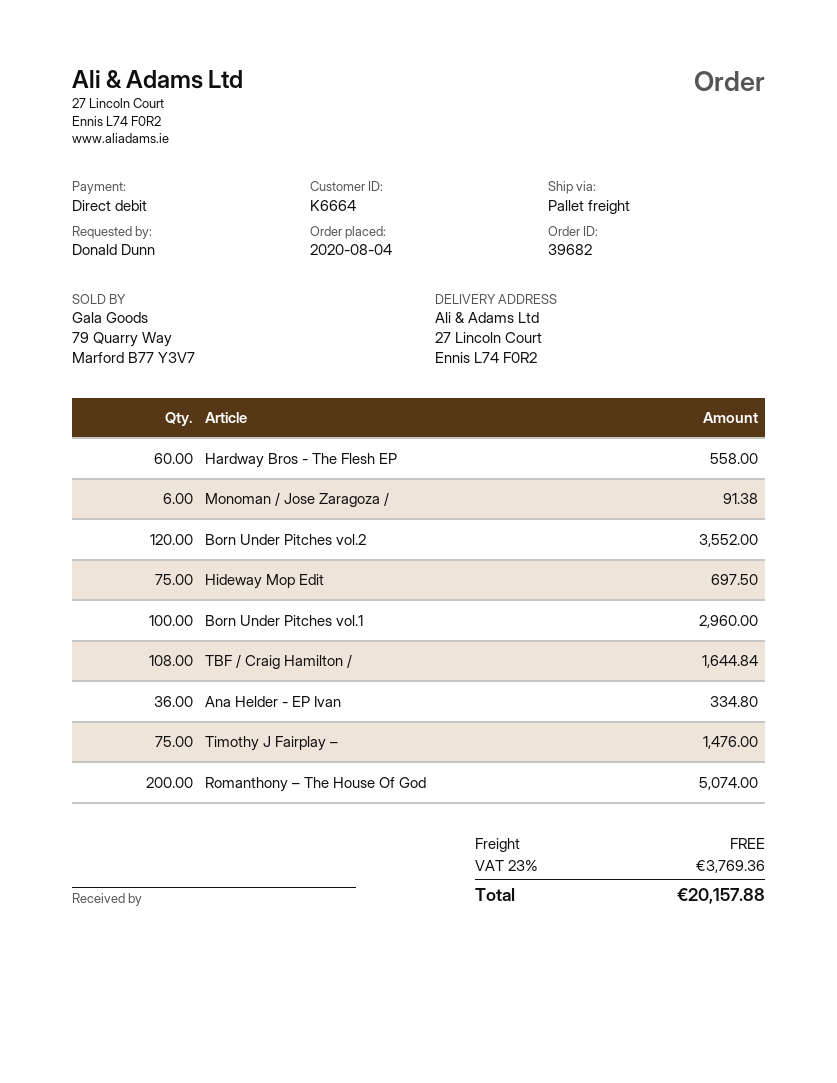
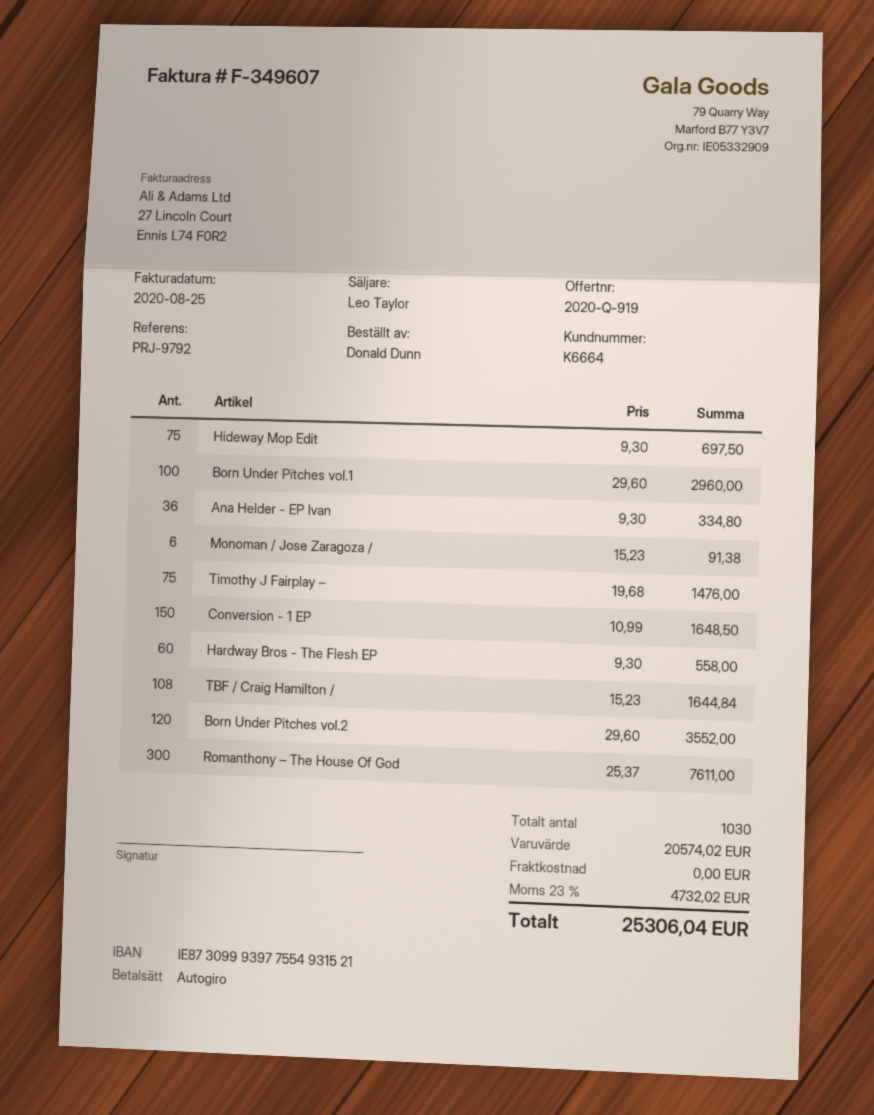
Romanthony – The House Of God: 200 for 5074.00 -> 300 for 7611.00
Conversion - 1 EP: none -> 150 for 1648.50
tax: 23% = 3769.36 -> 23% = 4732.02
total: 20157.88 -> 25306.04

